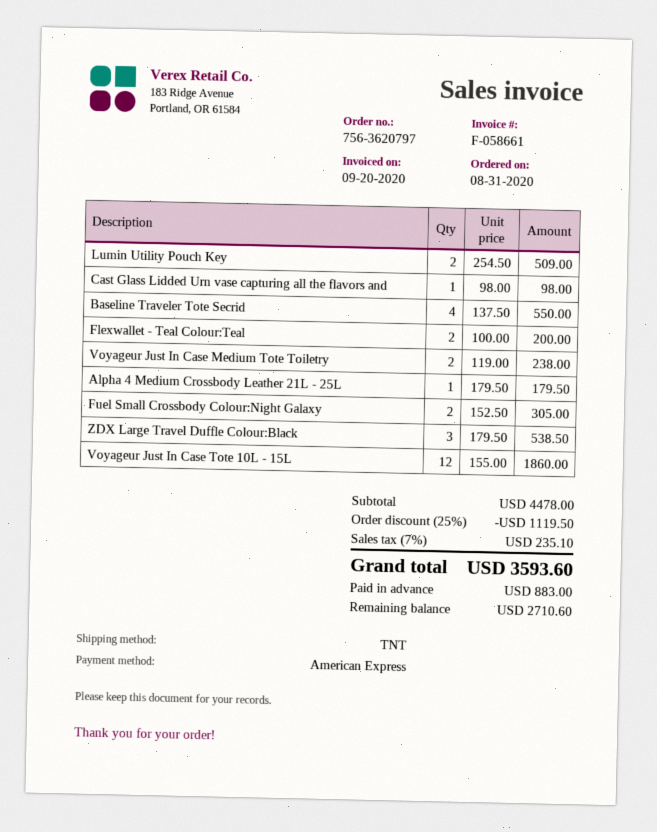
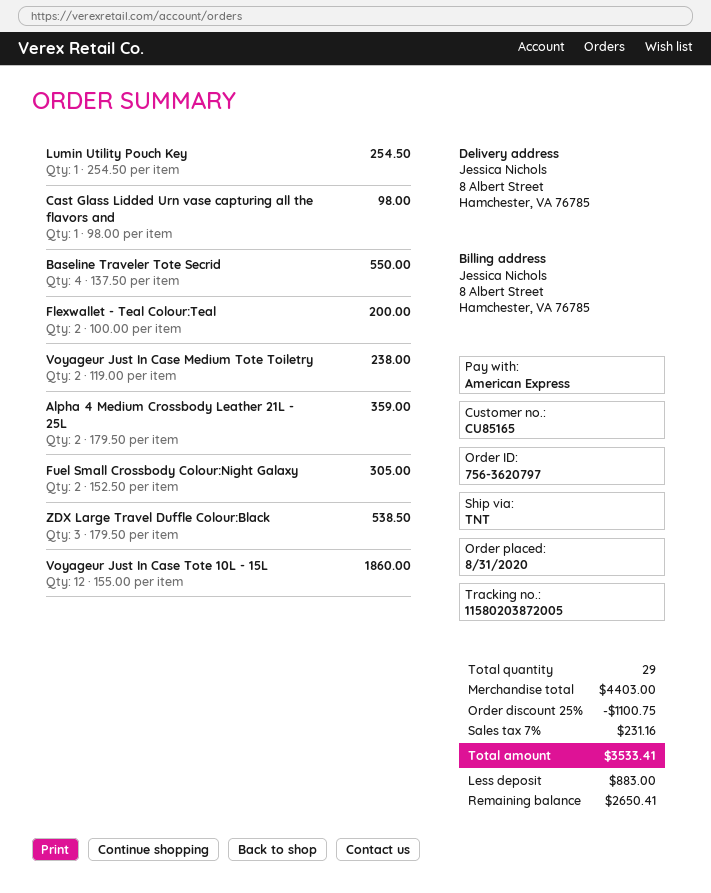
Lumin Utility Pouch Key: 2 x 254.50 = 509.00 -> 1 x 254.50 = 254.50
Alpha 4 Medium Crossbody Leather 21L - 25L: 1 x 179.50 = 179.50 -> 2 x 179.50 = 359.00
subtotal: 4478.00 -> 4403.00
discount: 25% = 1119.50 -> 25% = 1100.75
tax: 7% = 235.10 -> 7% = 231.16
total: 3593.60 -> 3533.41
balance: 2710.60 -> 2650.41

